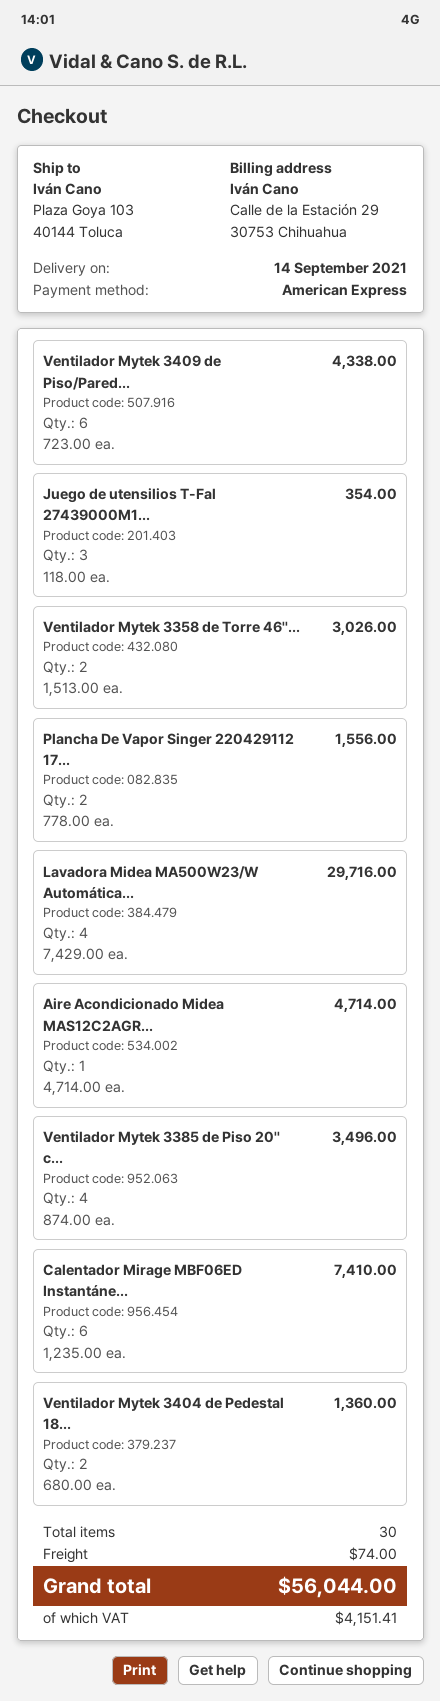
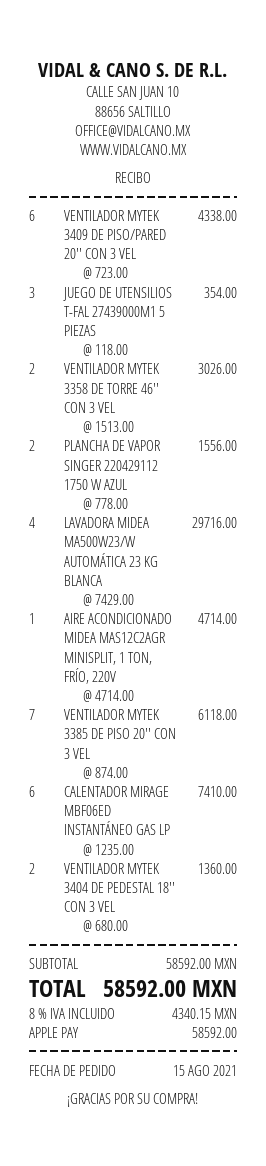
payment method: American Express -> Apple Pay
Ventilador Mytek 3385 de Piso 20'' c...: 4 x 874.00 = 3496.00 -> 7 x 874.00 = 6118.00
shipping: 74.00 -> none
tax: 4151.41 -> 4340.15
total: 56044.00 -> 58592.00

